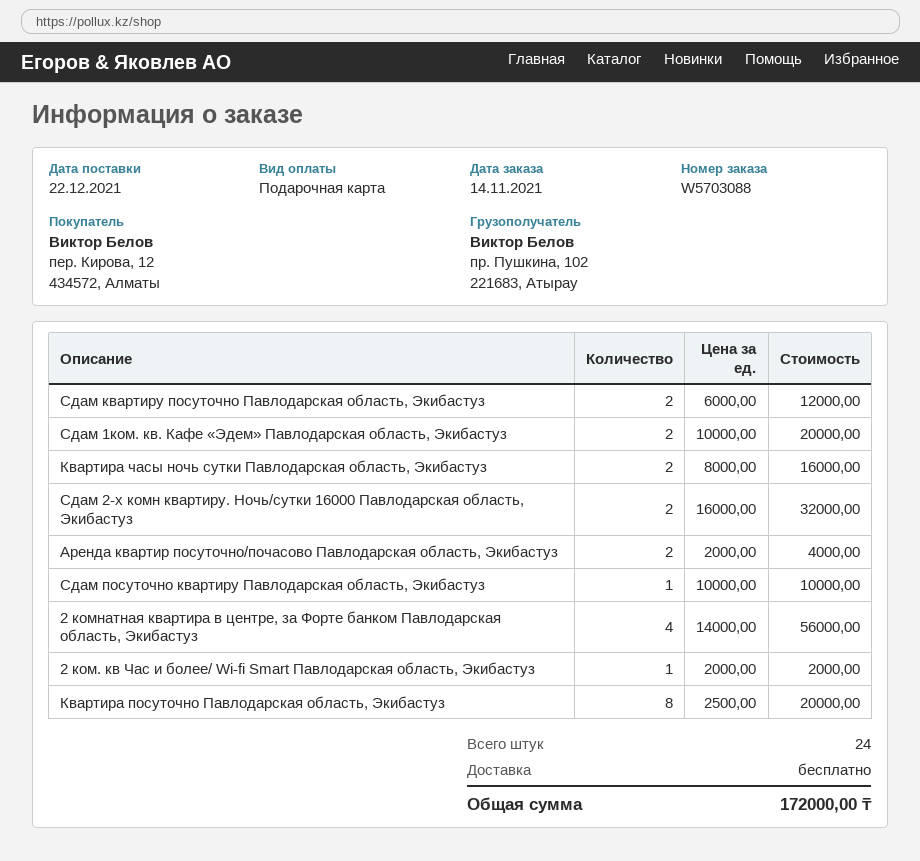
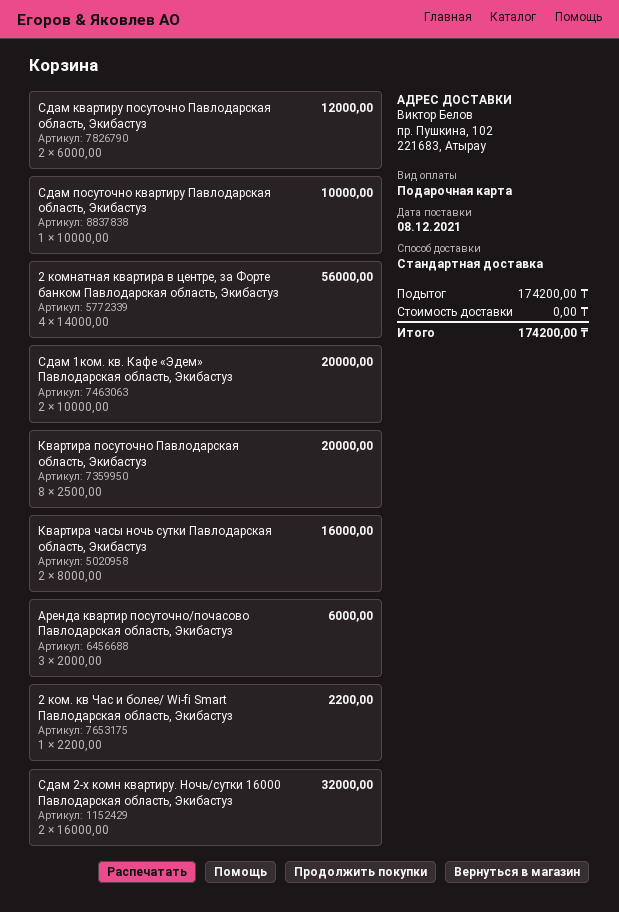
delivery date: 2021-12-22 -> 2021-12-08
Аренда квартир посуточно/почасово Павлодарская область, Экибастуз: 2 x 2000.00 = 4000.00 -> 3 x 2000.00 = 6000.00
2 ком. кв Час и более/ Wi-fi Smart Павлодарская область, Экибастуз: 1 x 2000.00 = 2000.00 -> 1 x 2200.00 = 2200.00
total: 172000.00 -> 174200.00

